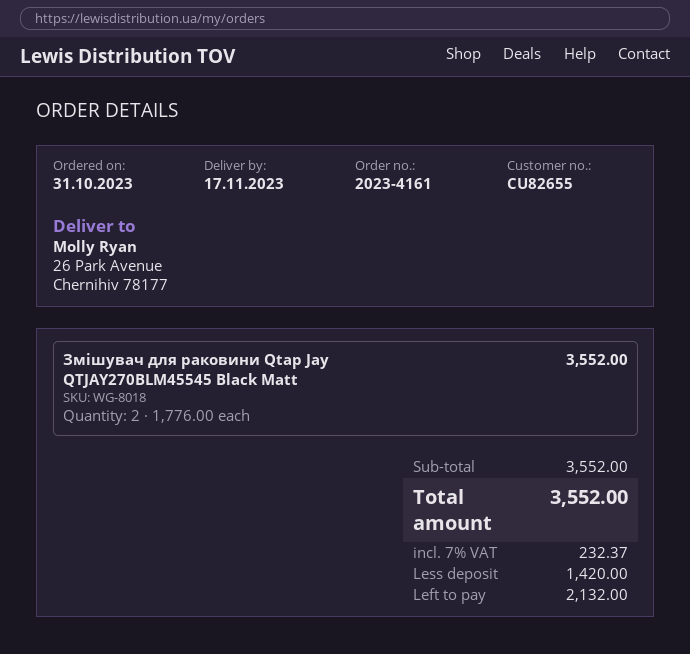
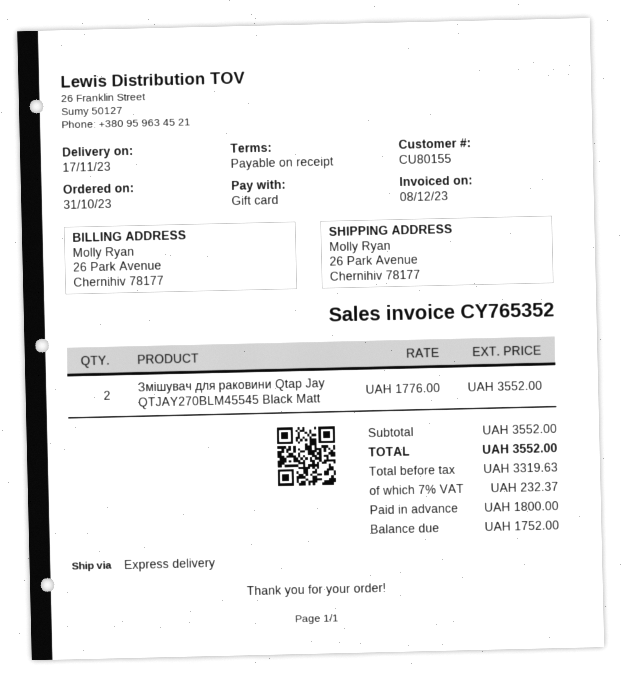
customer number: CU82655 -> CU80155
deposit: 1420.00 -> 1800.00
balance: 2132.00 -> 1752.00

